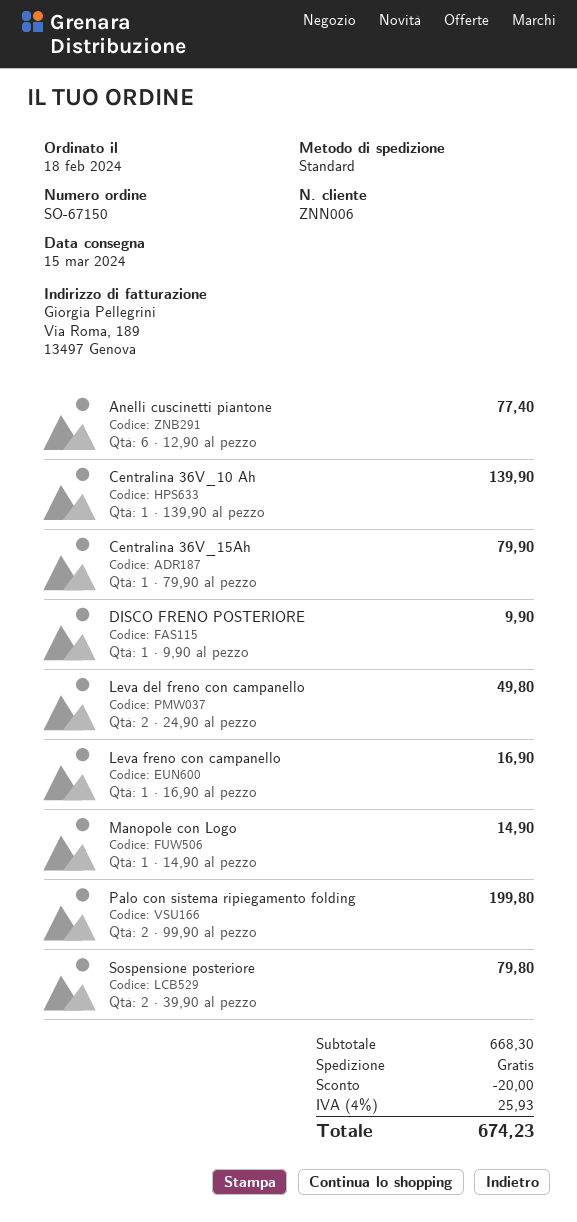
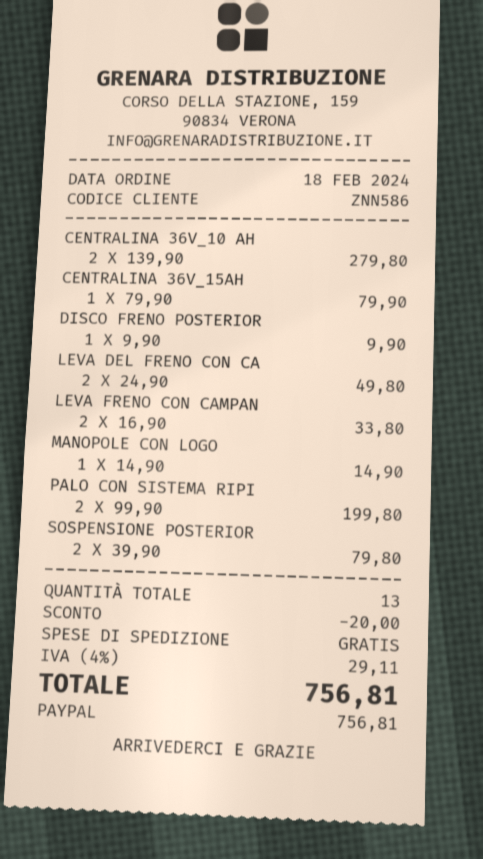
customer number: ZNN006 -> ZNN586
Anelli cuscinetti piantone: 6 x 12.90 = 77.40 -> none
Centralina 36V_10 Ah: 1 x 139.90 = 139.90 -> 2 x 139.90 = 279.80
Leva freno con campanello: 1 x 16.90 = 16.90 -> 2 x 16.90 = 33.80
tax: 4% = 25.93 -> 4% = 29.11
total: 674.23 -> 756.81

